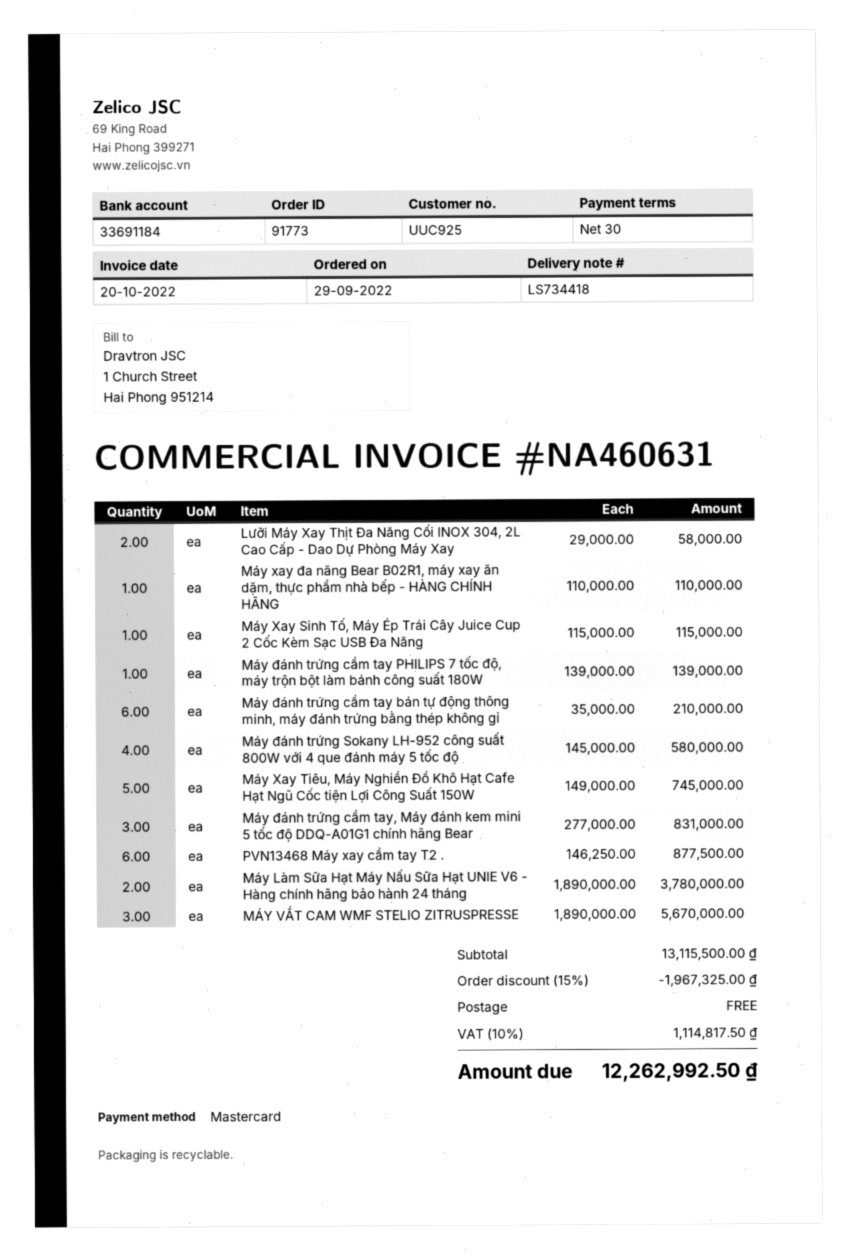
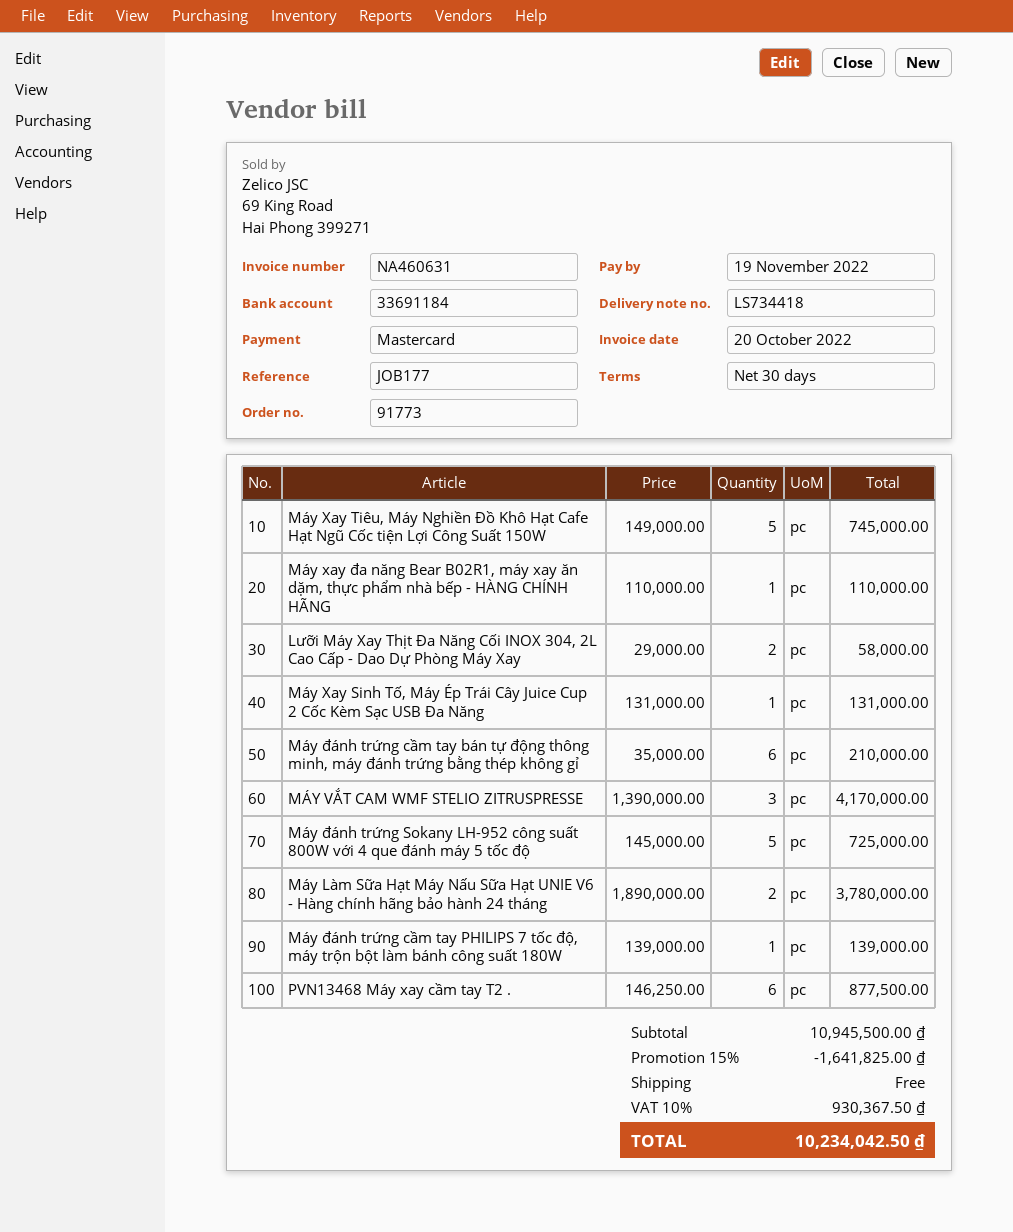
Máy Xay Sinh Tố, Máy Ép Trái Cây Juice Cup 2 Cốc Kèm Sạc USB Đa Năng: 1 x 115000.00 = 115000.00 -> 1 x 131000.00 = 131000.00
Máy đánh trứng Sokany LH-952 công suất 800W với 4 que đánh máy 5 tốc độ: 4 x 145000.00 = 580000.00 -> 5 x 145000.00 = 725000.00
Máy đánh trứng cầm tay, Máy đánh kem mini 5 tốc độ DDQ-A01G1 chính hãng Bear: 3 x 277000.00 = 831000.00 -> none
MÁY VẮT CAM WMF STELIO ZITRUSPRESSE: 3 x 1890000.00 = 5670000.00 -> 3 x 1390000.00 = 4170000.00
subtotal: 13115500.00 -> 10945500.00
discount: 15% = 1967325.00 -> 15% = 1641825.00
tax: 10% = 1114817.50 -> 10% = 930367.50
total: 12262992.50 -> 10234042.50

